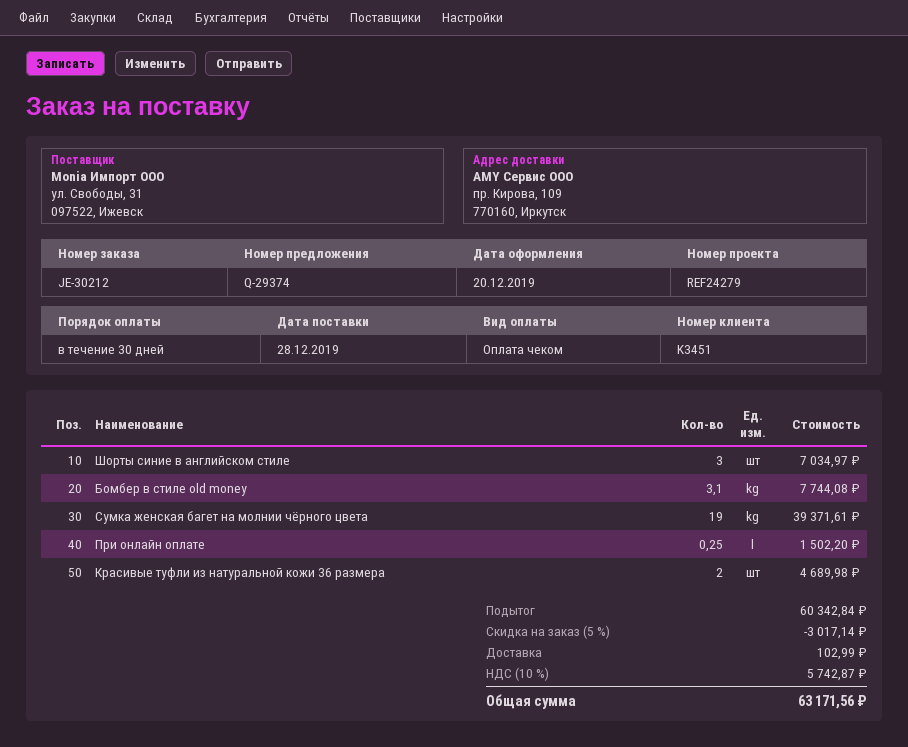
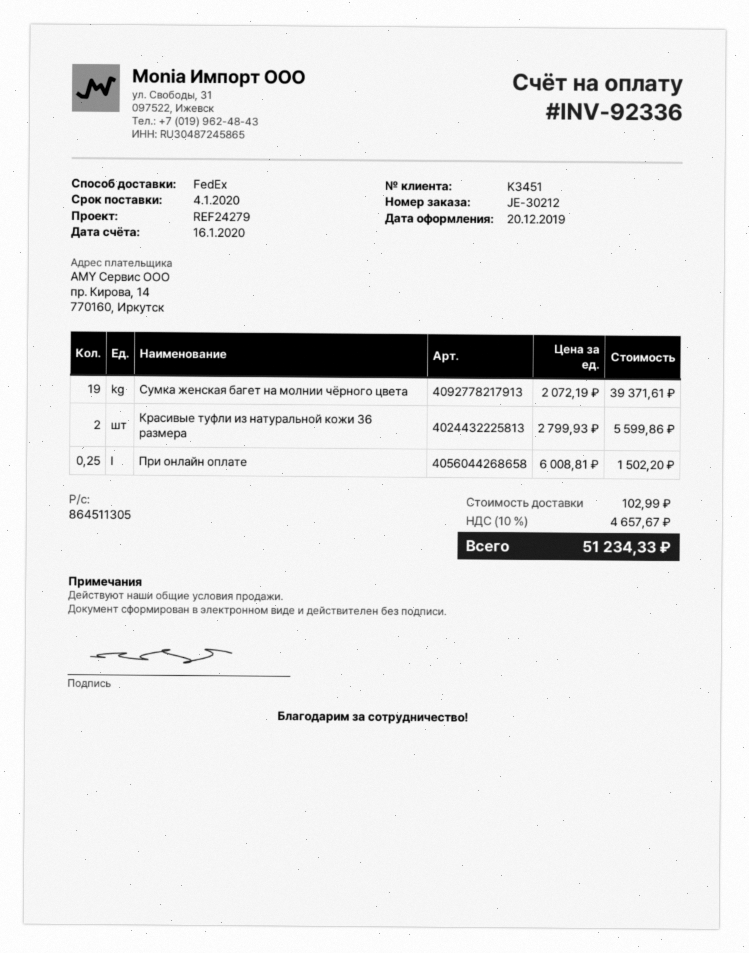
delivery date: 2019-12-28 -> 2020-01-04
Шорты синие в английском стиле: 3 for 7034.97 -> none
Бомбер в стиле old money: 3.1 for 7744.08 -> none
Красивые туфли из натуральной кожи 36 размера: 2 for 4689.98 -> 2 for 5599.86
discount: 5% = 3017.14 -> none
tax: 10% = 5742.87 -> 10% = 4657.67
total: 63171.56 -> 51234.33

